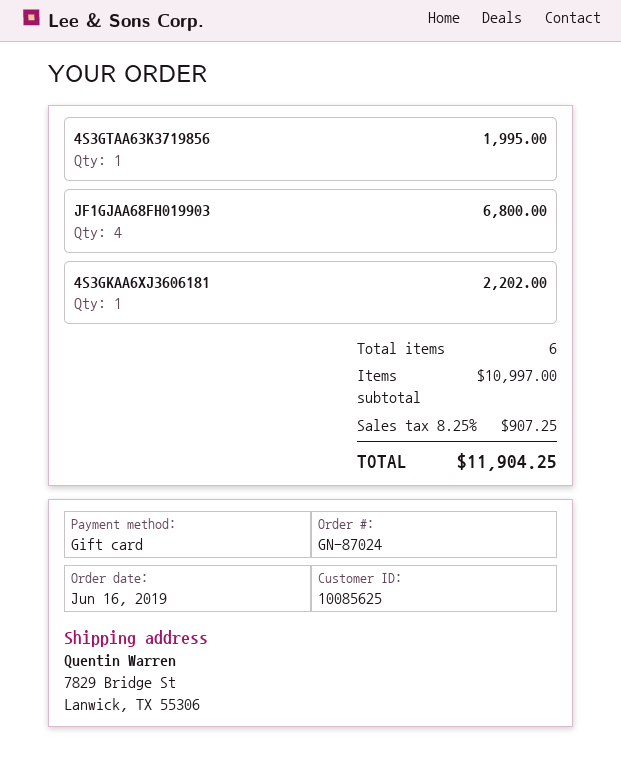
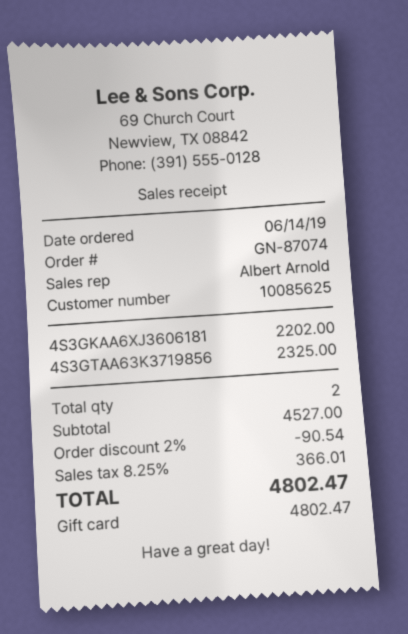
order number: GN-87024 -> GN-87074
order date: 2019-06-16 -> 2019-06-14
4S3GTAA63K3719856: 1 for 1995.00 -> 1 for 2325.00
JF1GJAA68FH019903: 4 for 6800.00 -> none
total quantity: 6 -> 2
subtotal: 10997.00 -> 4527.00
discount: none -> 2% = 90.54
tax: 8.25% = 907.25 -> 8.25% = 366.01
total: 11904.25 -> 4802.47

